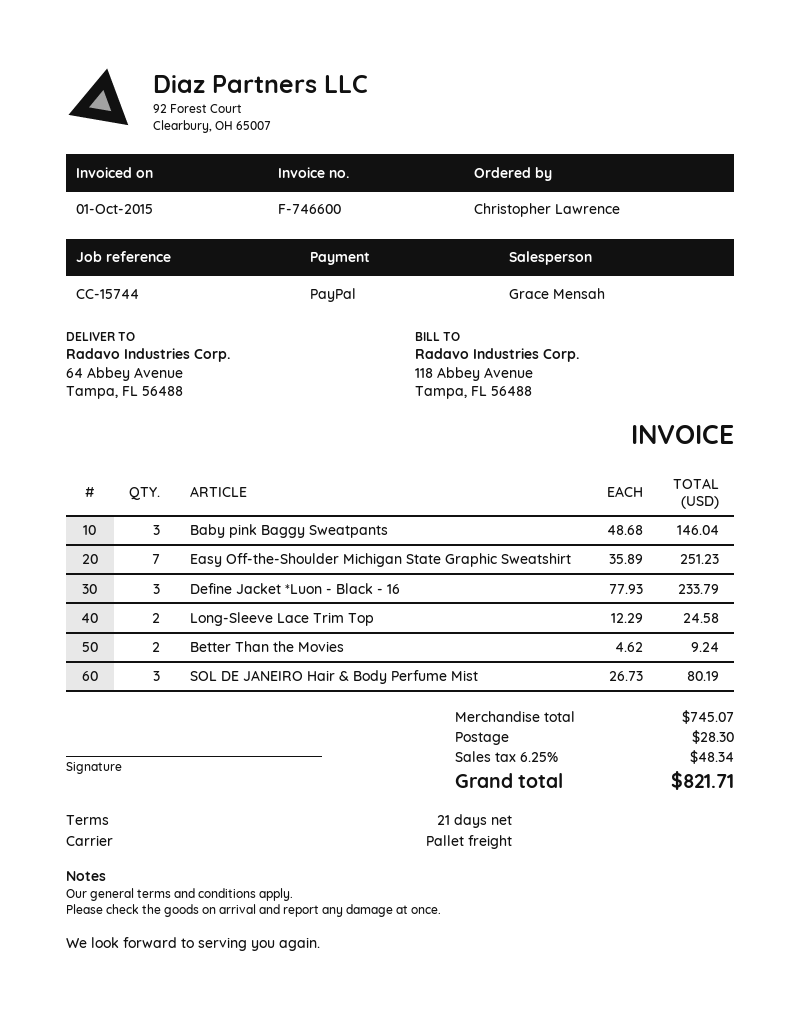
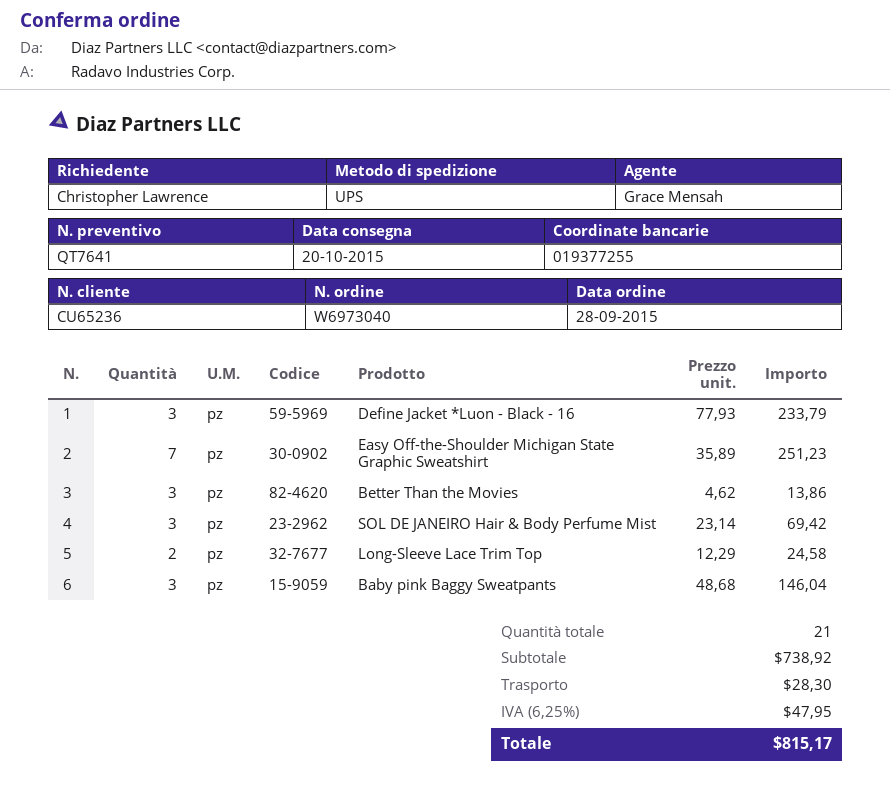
shipping method: pallet freight -> UPS
Better Than the Movies: 2 x 4.62 = 9.24 -> 3 x 4.62 = 13.86
SOL DE JANEIRO Hair & Body Perfume Mist: 3 x 26.73 = 80.19 -> 3 x 23.14 = 69.42
subtotal: 745.07 -> 738.92
tax: 6.25% = 48.34 -> 6.25% = 47.95
total: 821.71 -> 815.17

